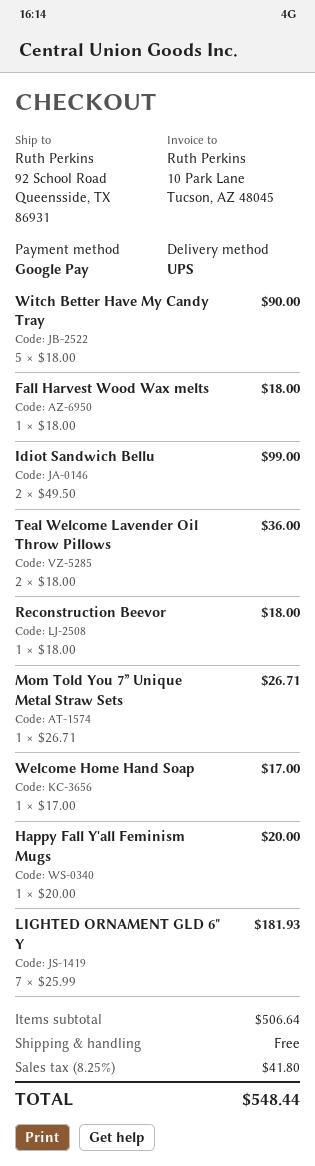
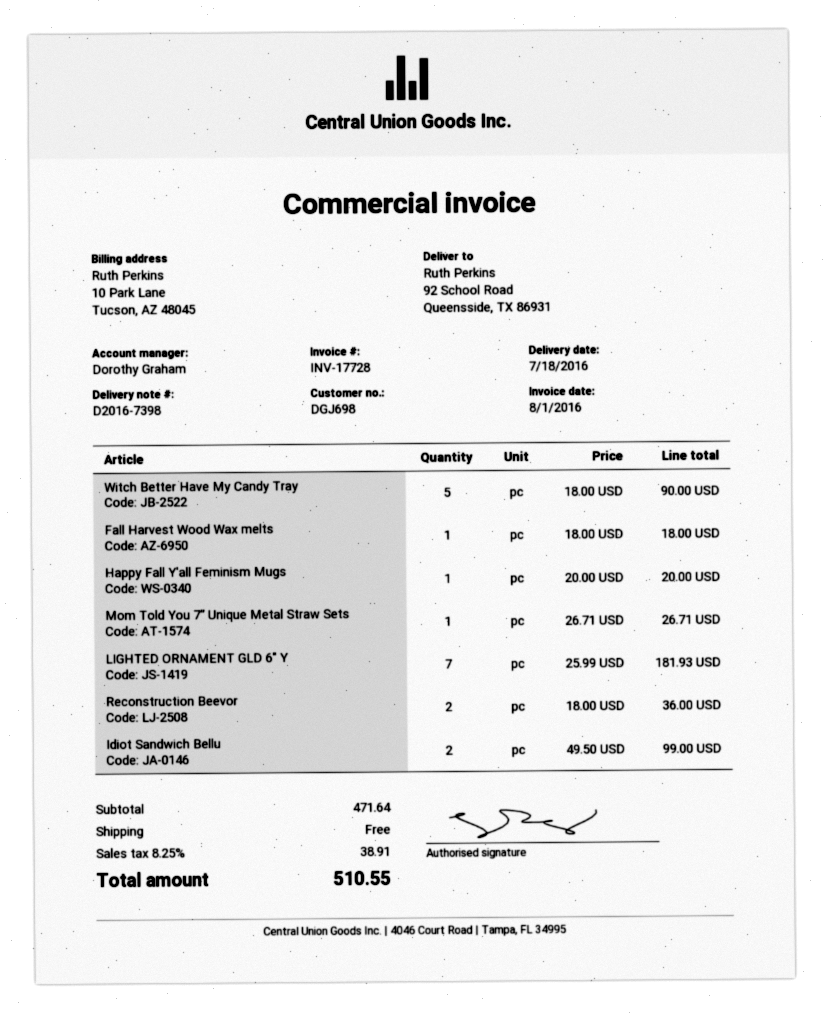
Teal Welcome Lavender Oil Throw Pillows: 2 x 18.00 = 36.00 -> none
Reconstruction Beevor: 1 x 18.00 = 18.00 -> 2 x 18.00 = 36.00
Welcome Home Hand Soap: 1 x 17.00 = 17.00 -> none
subtotal: 506.64 -> 471.64
tax: 8.25% = 41.80 -> 8.25% = 38.91
total: 548.44 -> 510.55

